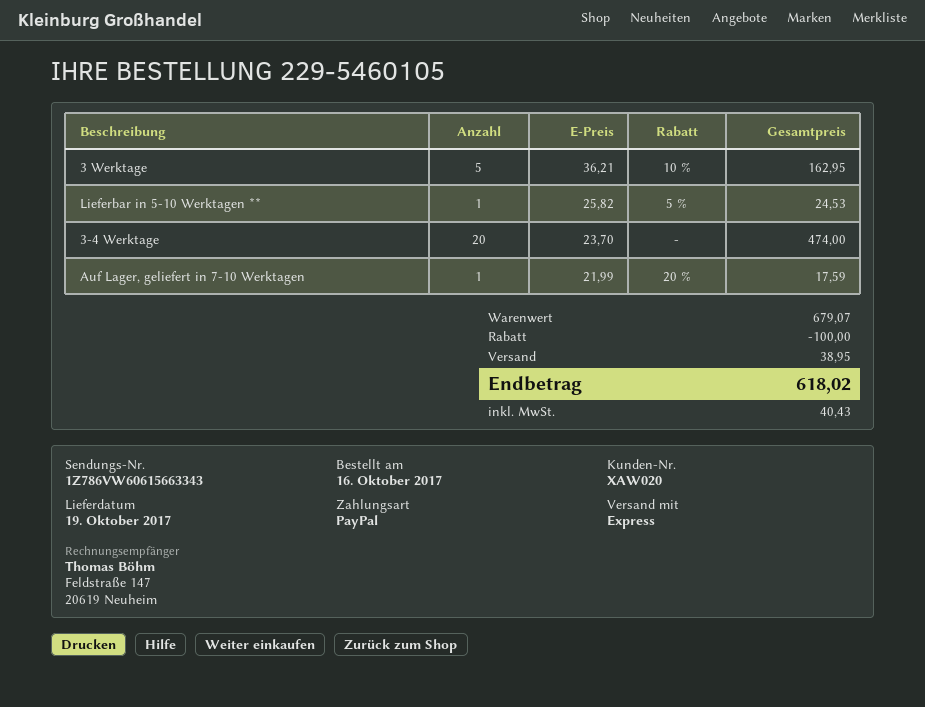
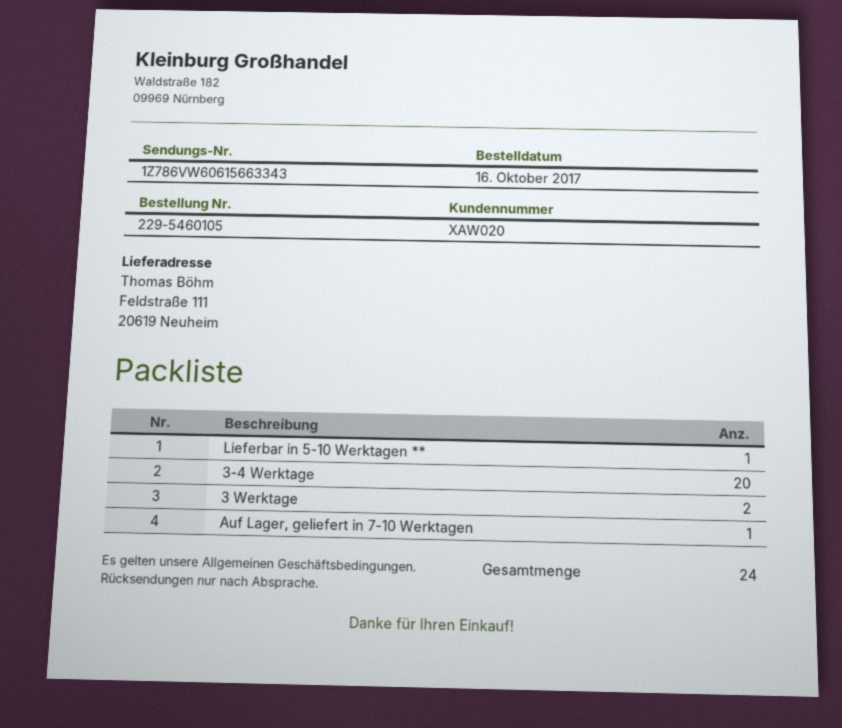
3 Werktage: 5 -> 2

